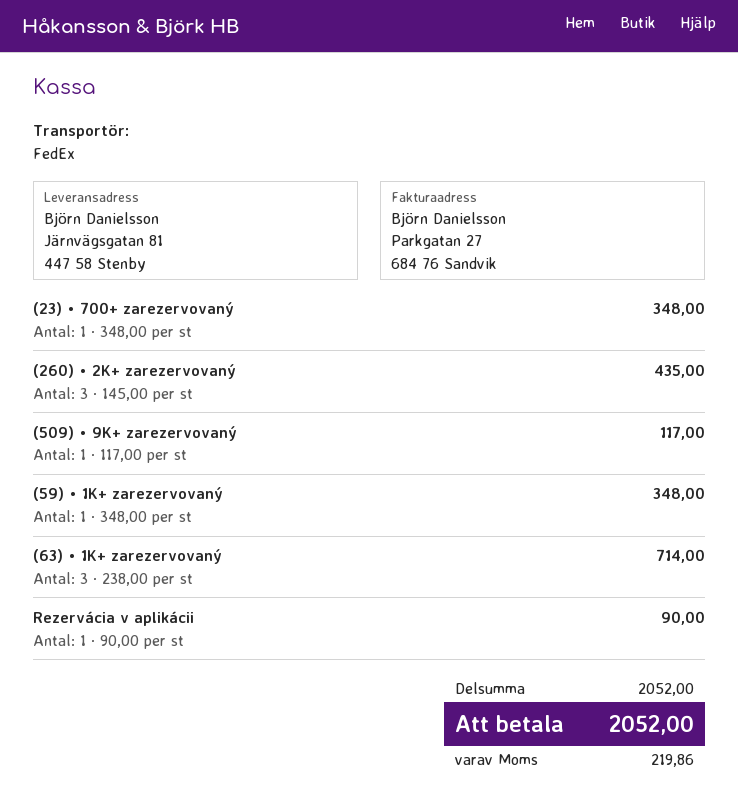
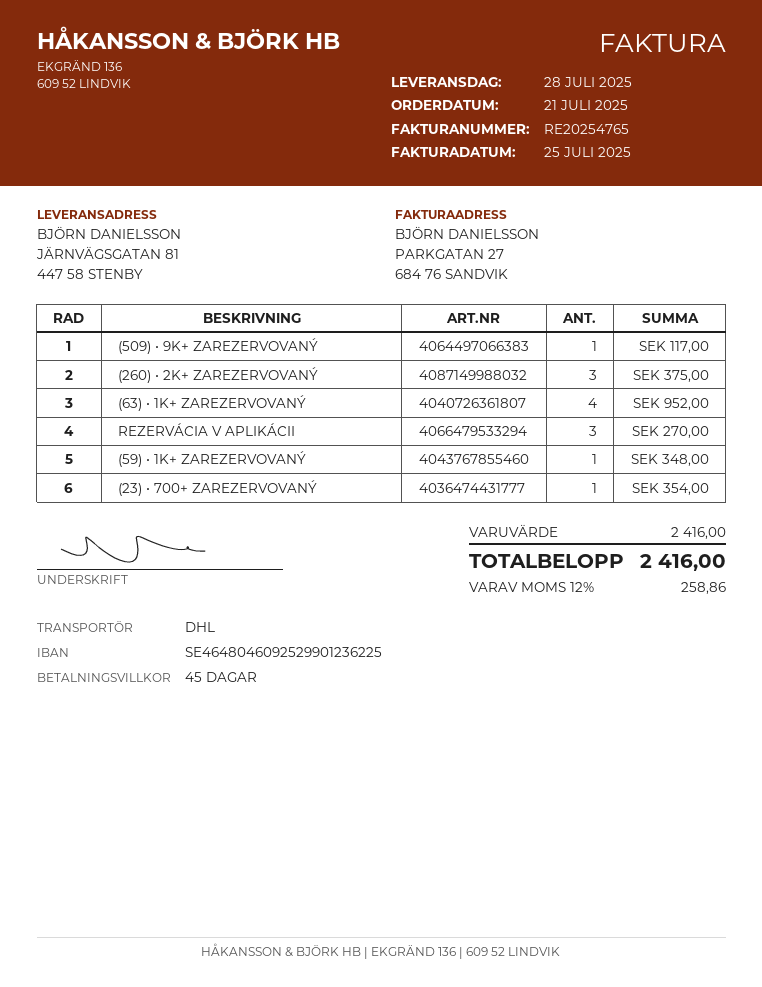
shipping method: FedEx -> DHL
(23) • 700+ zarezervovaný: 1 for 348.00 -> 1 for 354.00
(260) • 2K+ zarezervovaný: 3 for 435.00 -> 3 for 375.00
(63) • 1K+ zarezervovaný: 3 for 714.00 -> 4 for 952.00
Rezervácia v aplikácii: 1 for 90.00 -> 3 for 270.00
subtotal: 2052.00 -> 2416.00
tax: 219.86 -> 258.86
total: 2052.00 -> 2416.00

